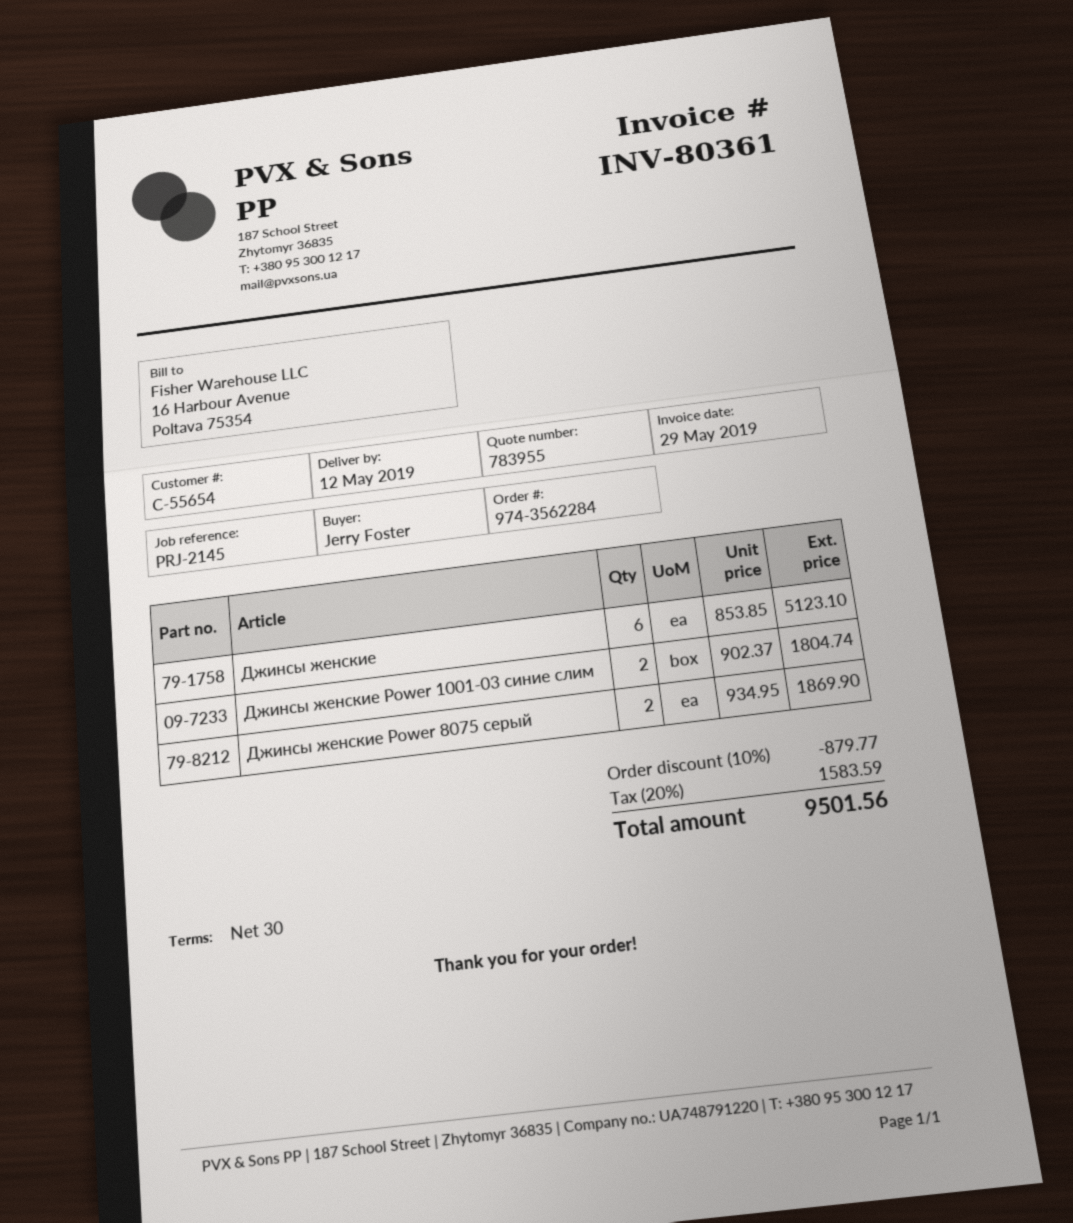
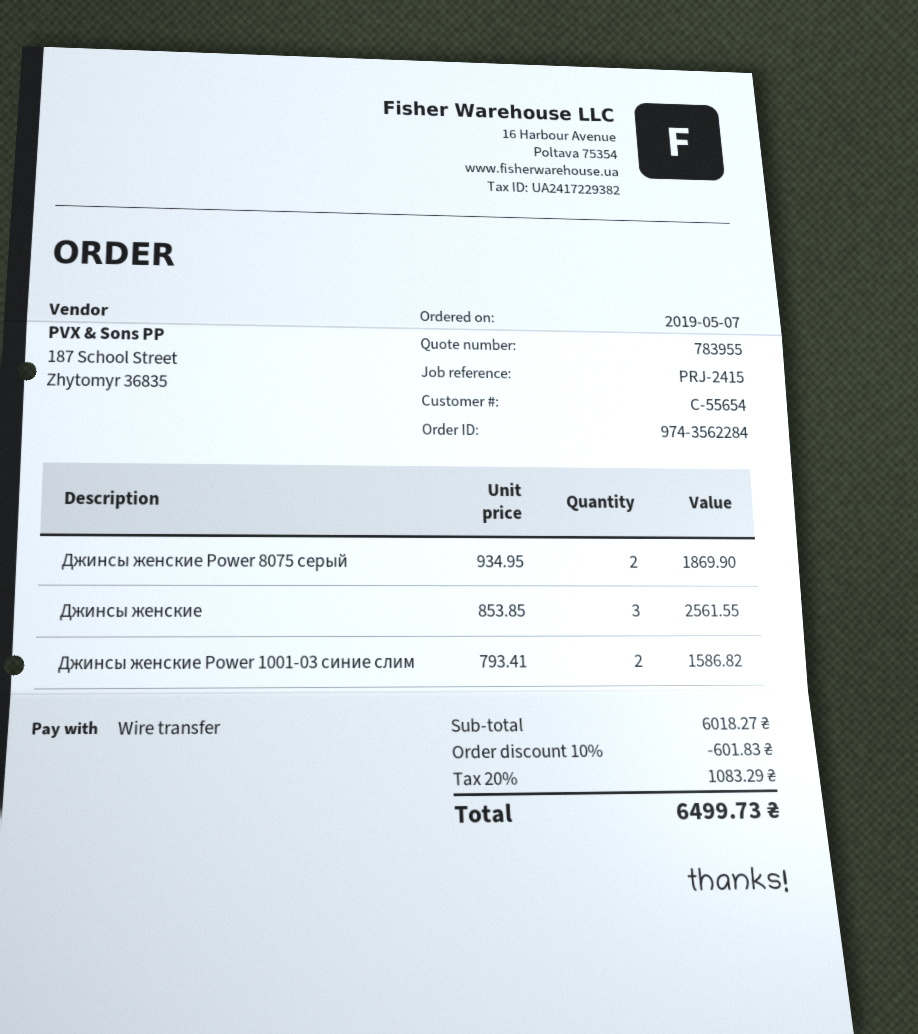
reference: PRJ-2145 -> PRJ-2415
Джинсы женские: 6 x 853.85 = 5123.10 -> 3 x 853.85 = 2561.55
Джинсы женские Power 1001-03 синие слим: 2 x 902.37 = 1804.74 -> 2 x 793.41 = 1586.82
discount: 10% = 879.77 -> 10% = 601.83
tax: 20% = 1583.59 -> 20% = 1083.29
total: 9501.56 -> 6499.73

